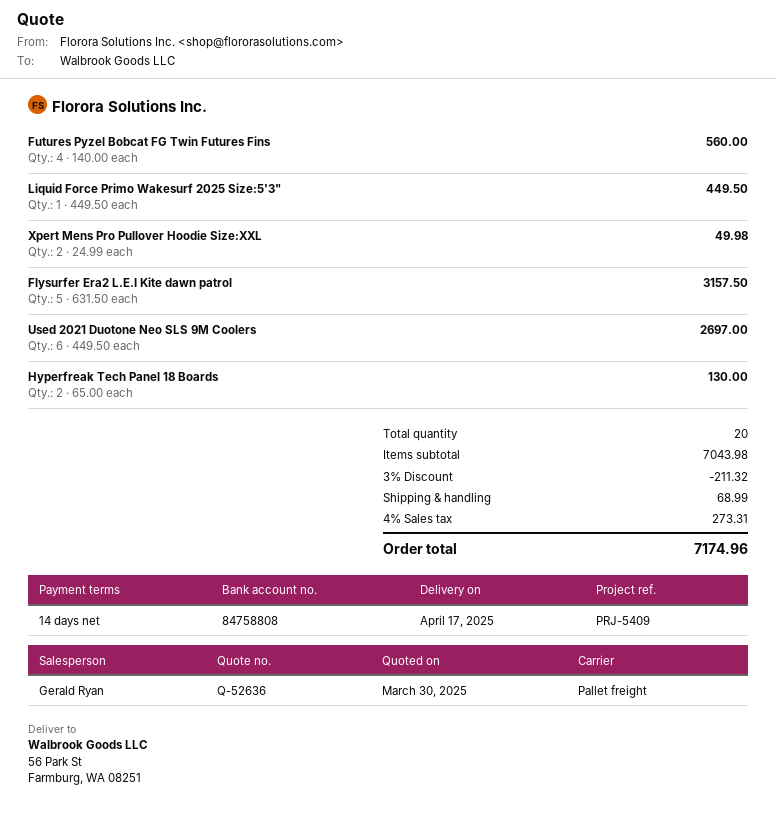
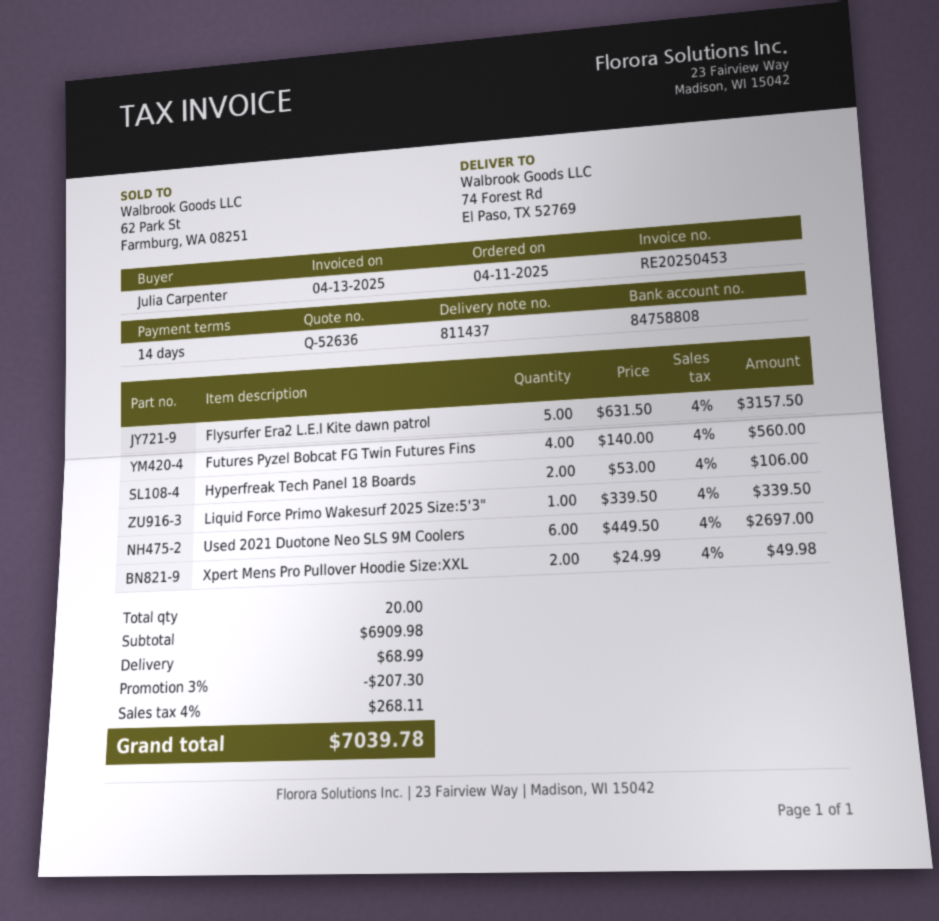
ship to: 56 Park St, Farmburg, WA 08251 -> 74 Forest Rd, El Paso, TX 52769
Liquid Force Primo Wakesurf 2025 Size:5'3": 1 x 449.50 = 449.50 -> 1 x 339.50 = 339.50
Hyperfreak Tech Panel 18 Boards: 2 x 65.00 = 130.00 -> 2 x 53.00 = 106.00
subtotal: 7043.98 -> 6909.98
discount: 3% = 211.32 -> 3% = 207.30
tax: 4% = 273.31 -> 4% = 268.11
total: 7174.96 -> 7039.78

